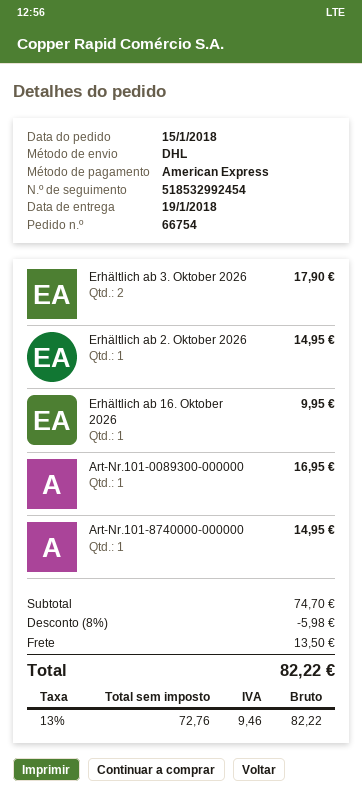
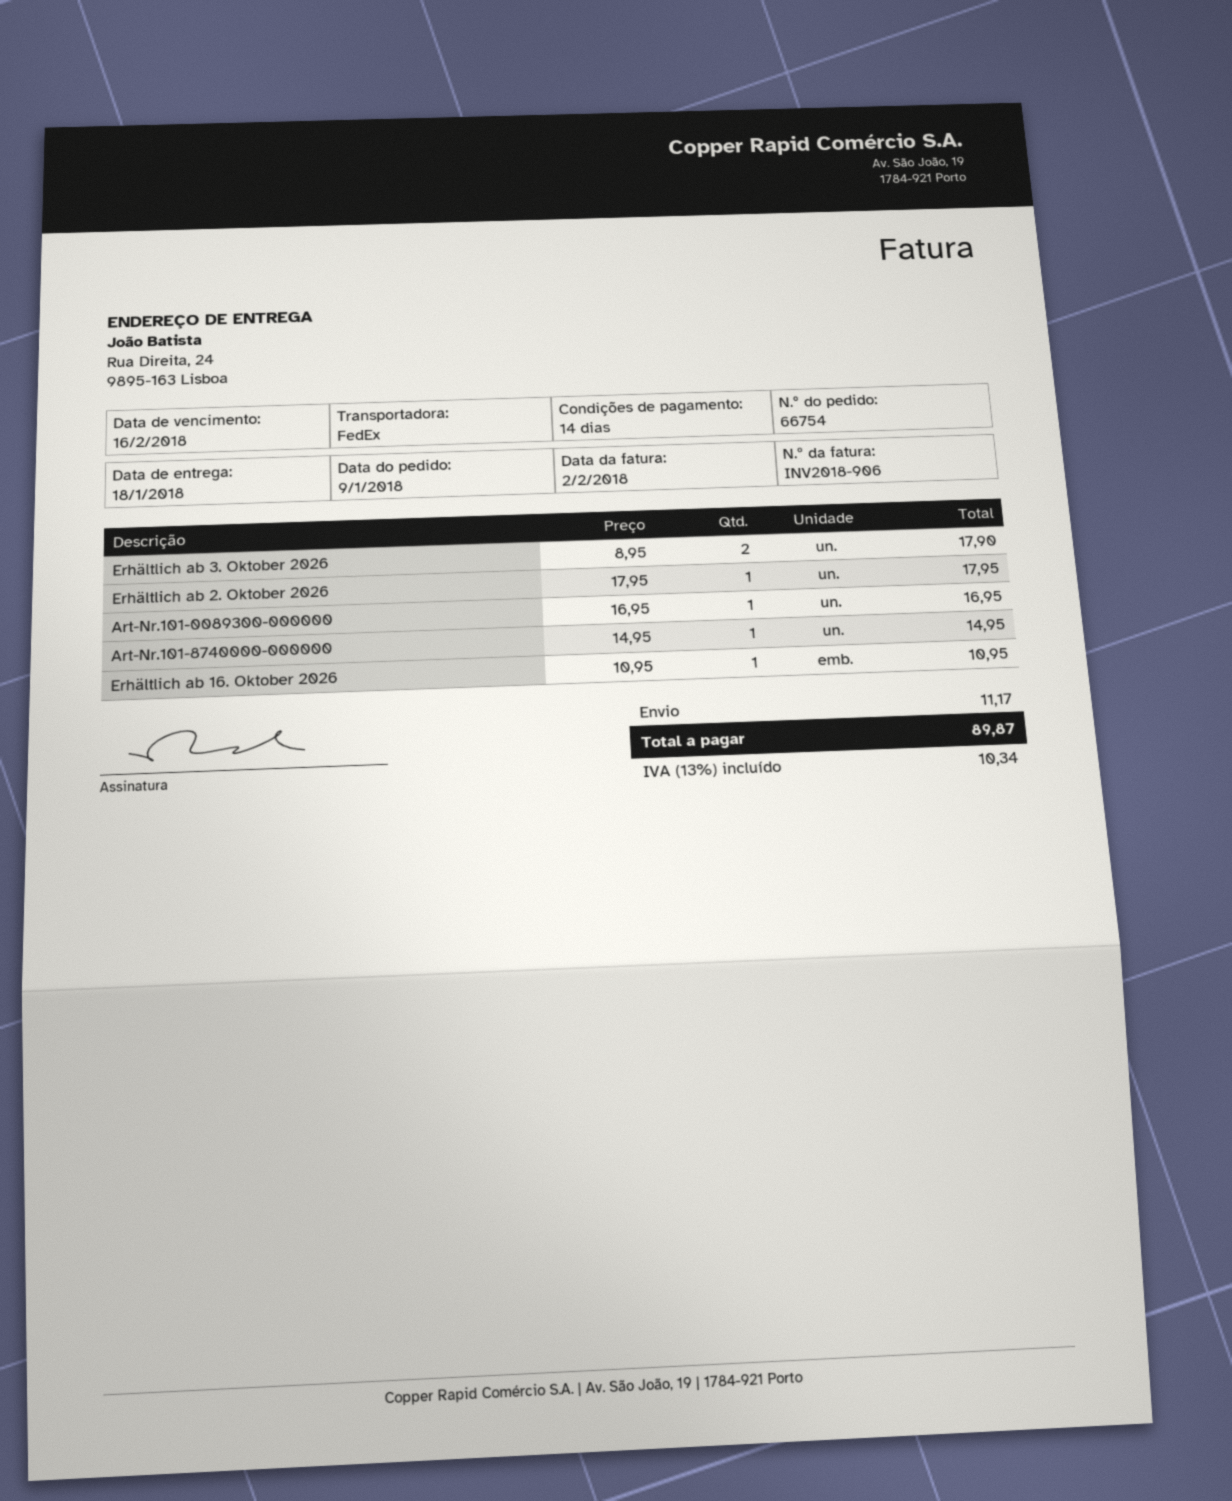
order date: 2018-01-15 -> 2018-01-09
delivery date: 2018-01-19 -> 2018-01-18
shipping method: DHL -> FedEx
Erhältlich ab 2. Oktober 2026: 1 for 14.95 -> 1 for 17.95
Erhältlich ab 16. Oktober 2026: 1 for 9.95 -> 1 for 10.95
discount: 8% = 5.98 -> none
shipping: 13.50 -> 11.17
tax: 13% = 9.46 -> 13% = 10.34
total: 82.22 -> 89.87

